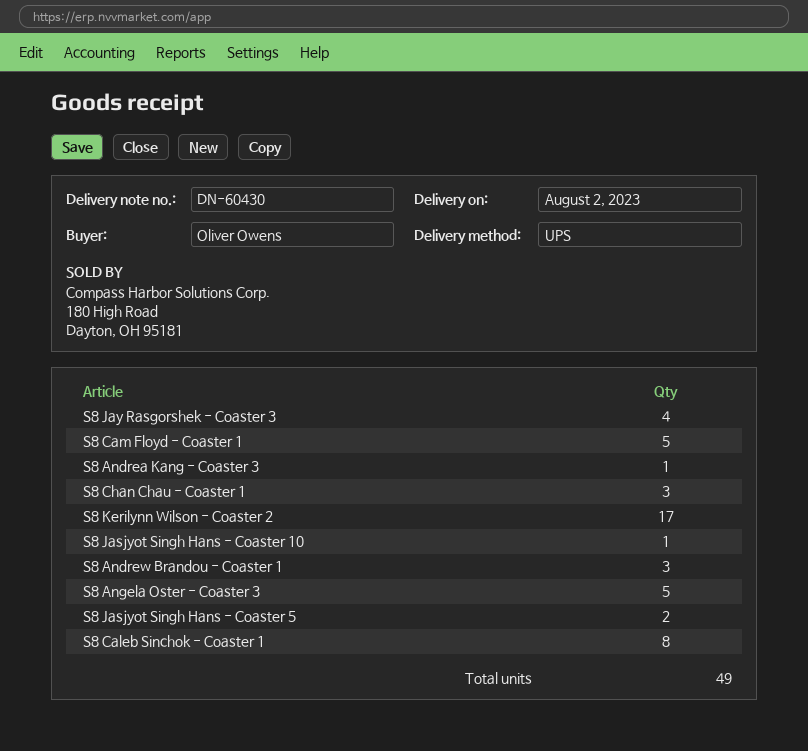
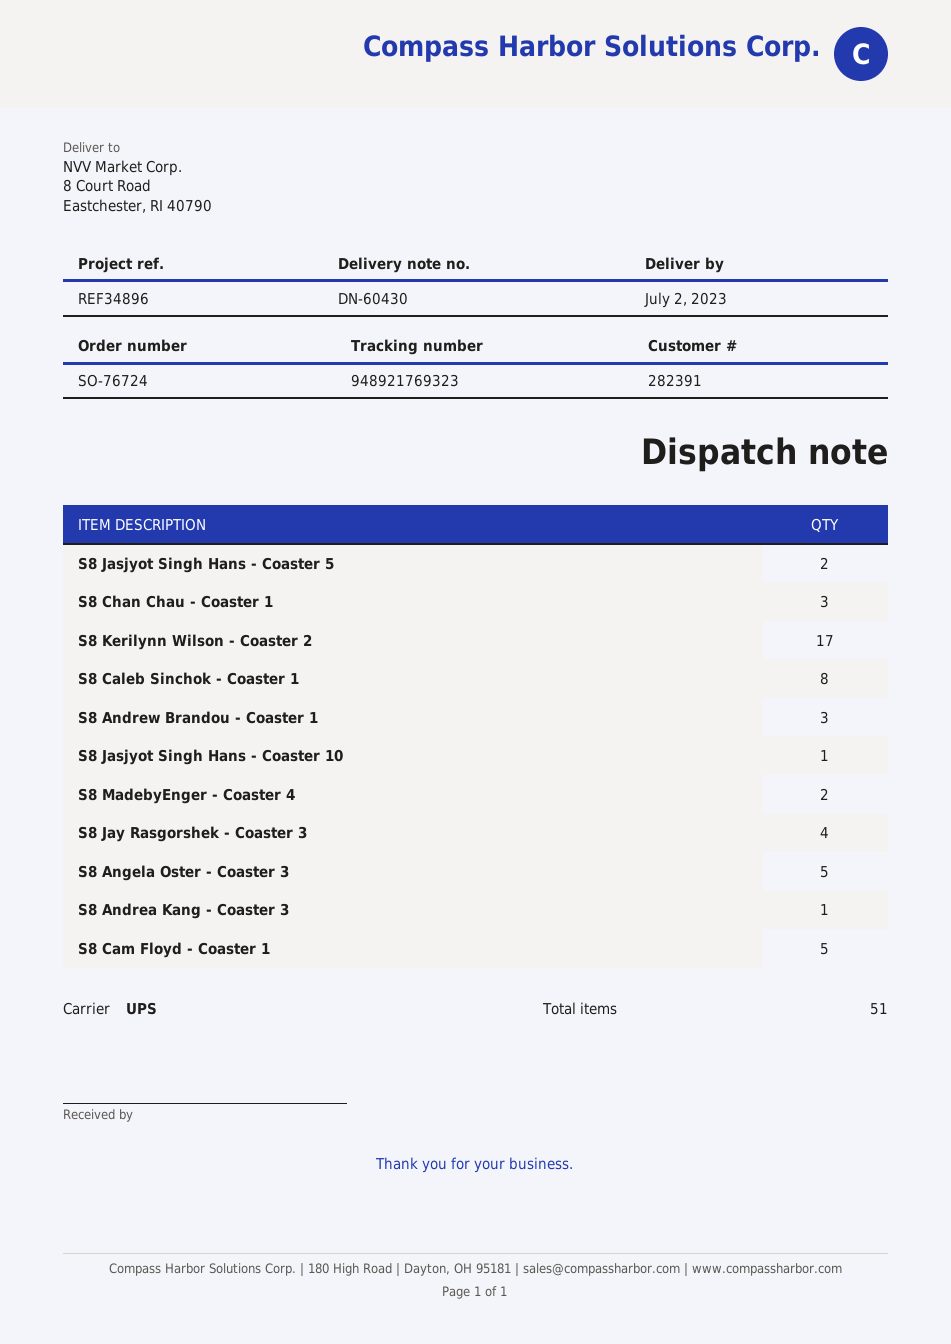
delivery date: 2023-08-02 -> 2023-07-02
S8 MadebyEnger - Coaster 4: none -> 2
total quantity: 49 -> 51

